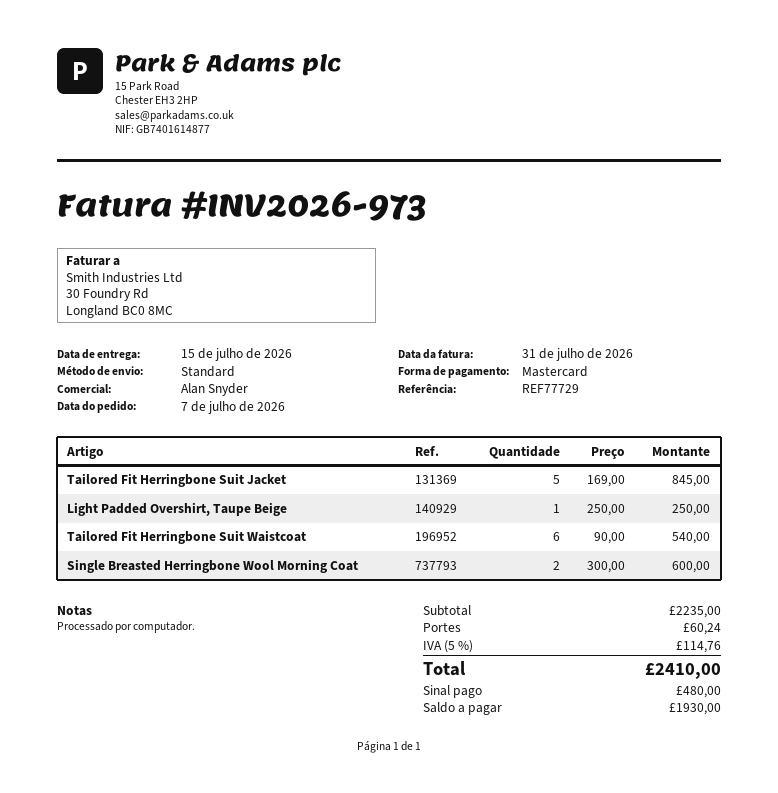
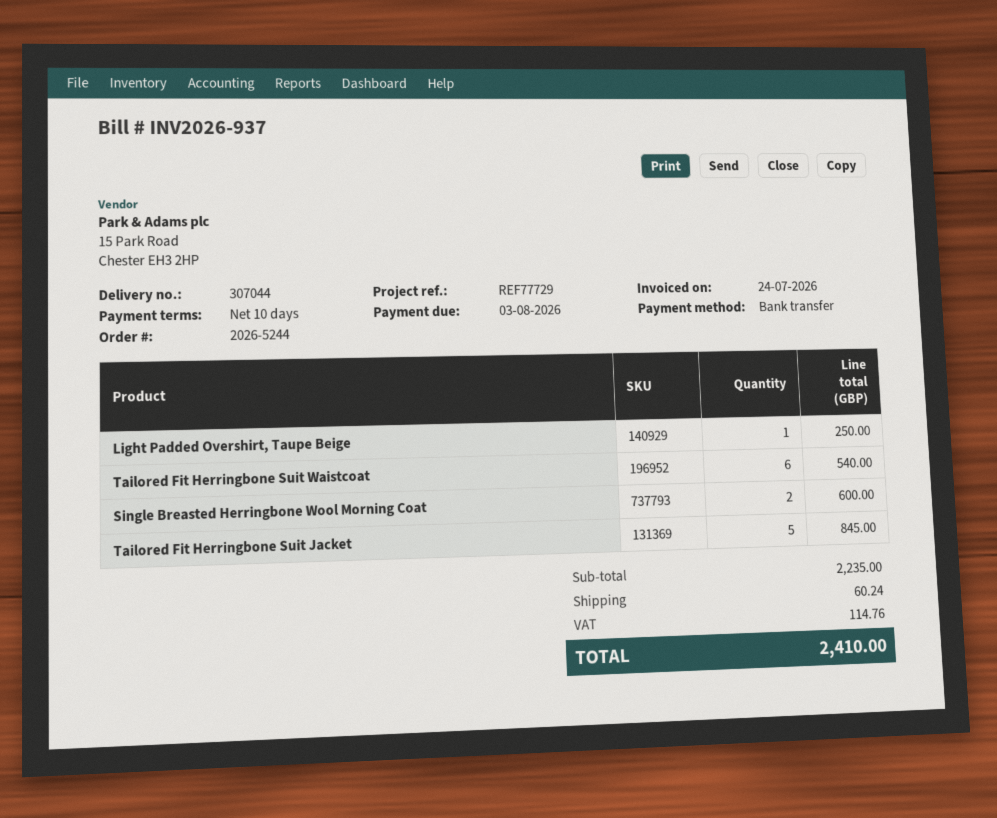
invoice number: INV2026-973 -> INV2026-937
invoice date: 2026-07-31 -> 2026-07-24
payment method: Mastercard -> bank transfer

